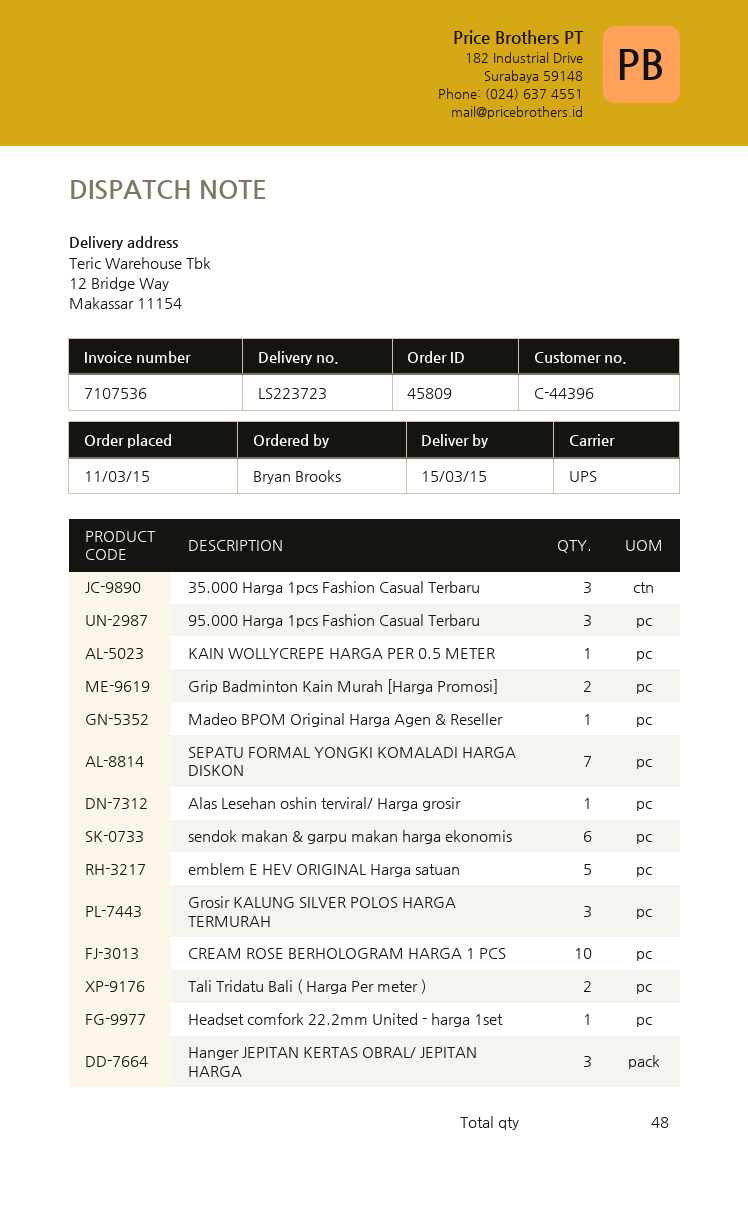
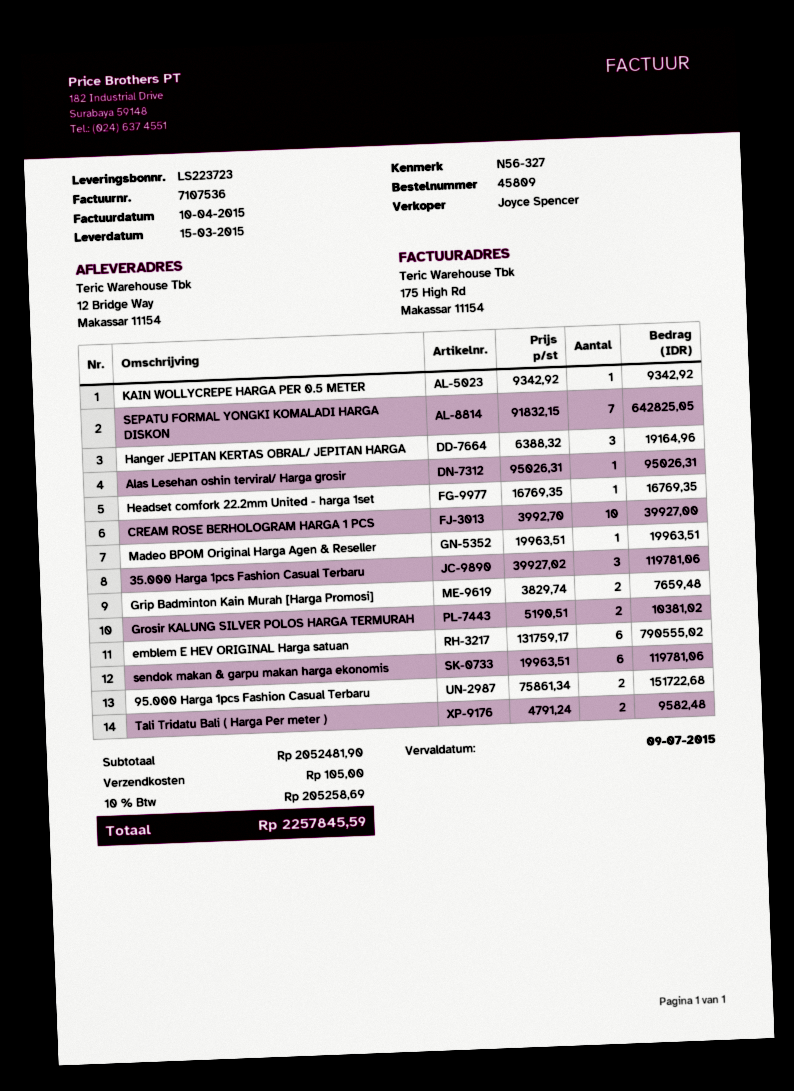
95.000 Harga 1pcs Fashion Casual Terbaru: 3 -> 2
emblem E HEV ORIGINAL Harga satuan: 5 -> 6
Grosir KALUNG SILVER POLOS HARGA TERMURAH: 3 -> 2

